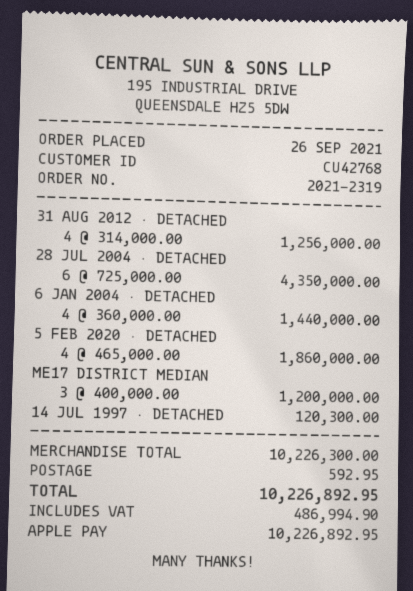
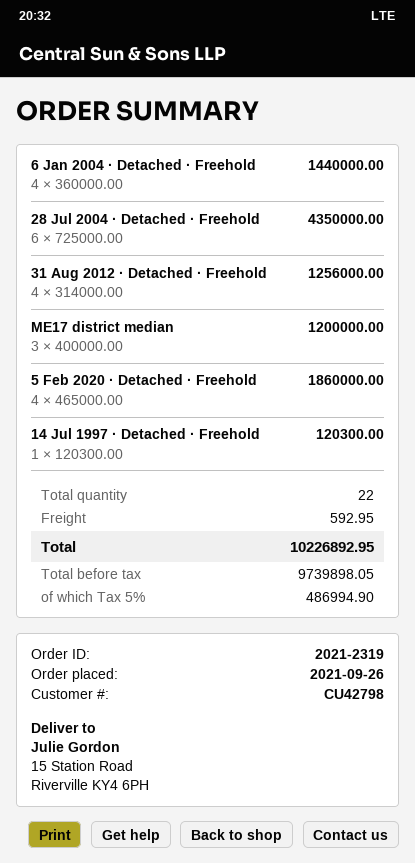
customer number: CU42768 -> CU42798

